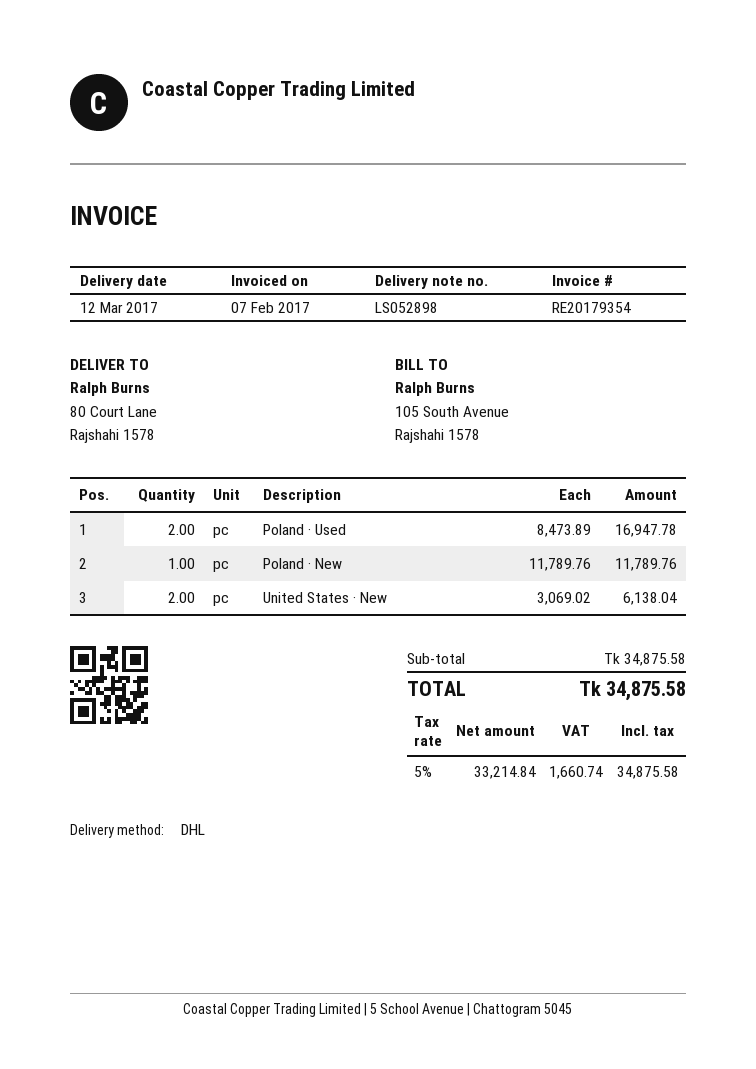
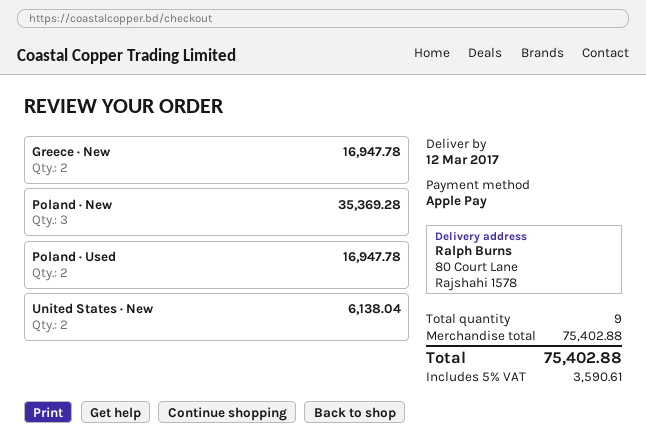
Poland · New: 1 for 11789.76 -> 3 for 35369.28
Greece · New: none -> 2 for 16947.78
subtotal: 34875.58 -> 75402.88
tax: 5% = 1660.74 -> 5% = 3590.61
total: 34875.58 -> 75402.88

